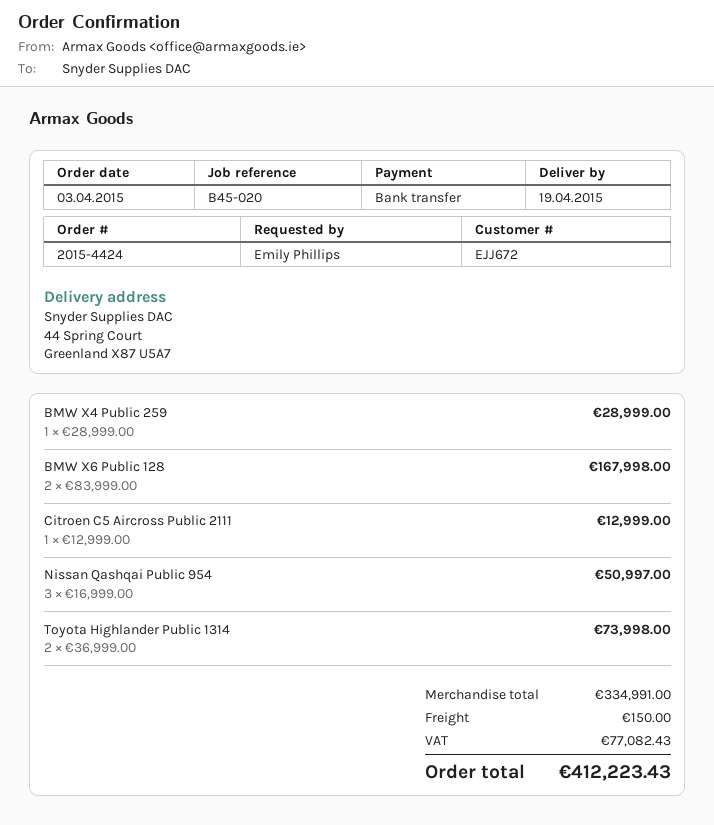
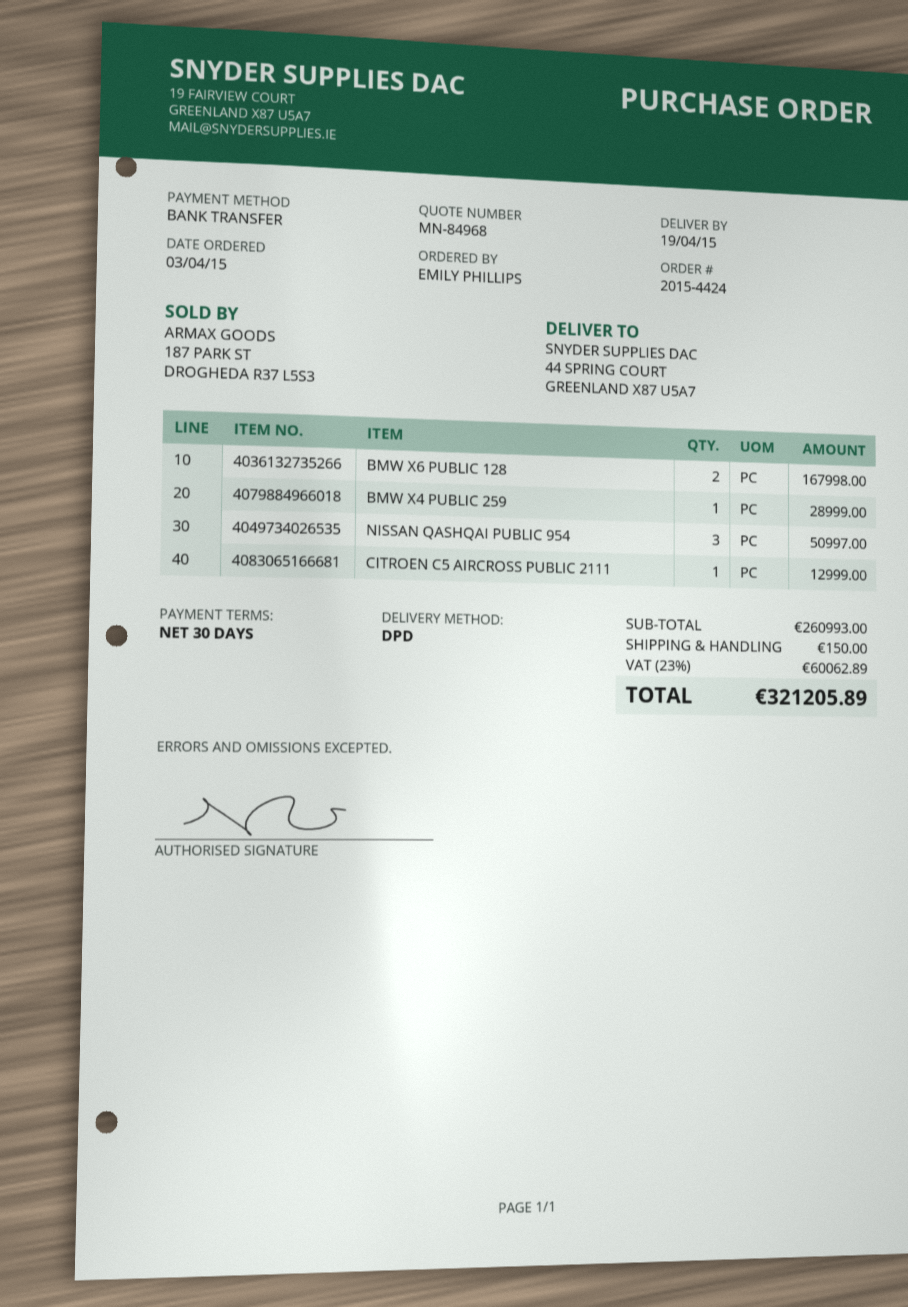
Toyota Highlander Public 1314: 2 for 73998.00 -> none
subtotal: 334991.00 -> 260993.00
tax: 77082.43 -> 60062.89
total: 412223.43 -> 321205.89

